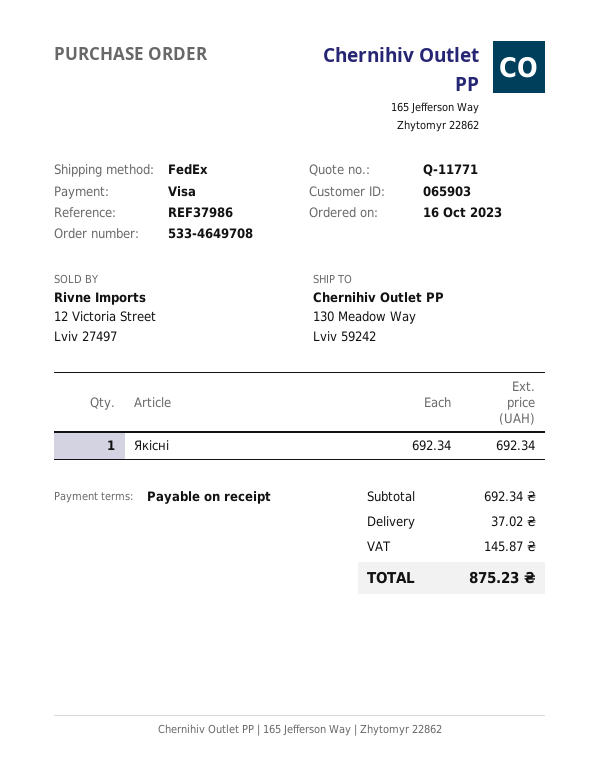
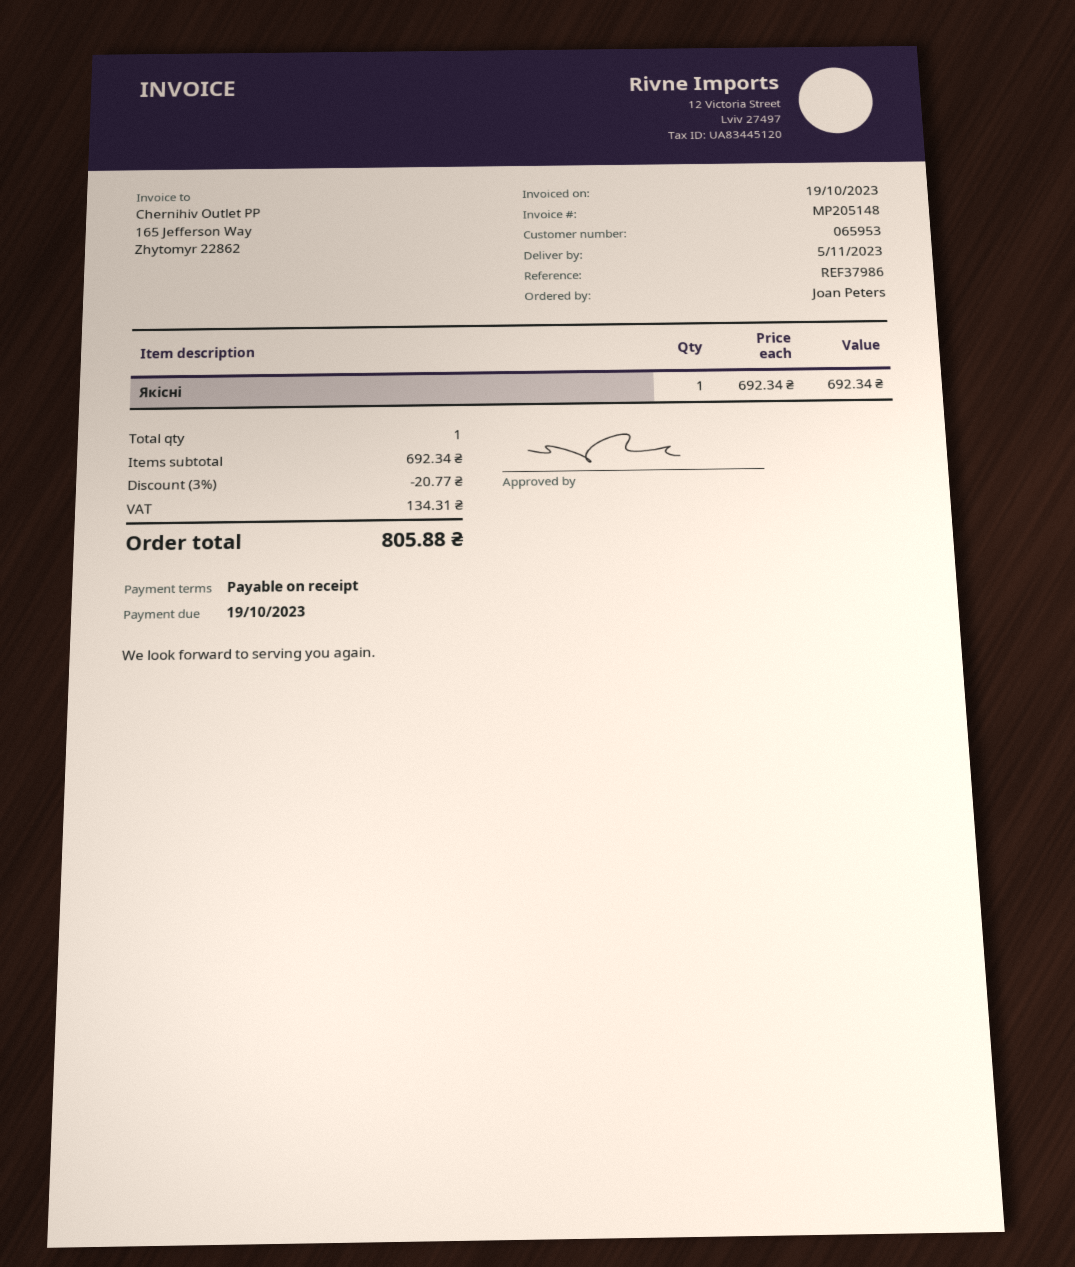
customer number: 065903 -> 065953
discount: none -> 3% = 20.77
shipping: 37.02 -> none
tax: 145.87 -> 134.31
total: 875.23 -> 805.88

